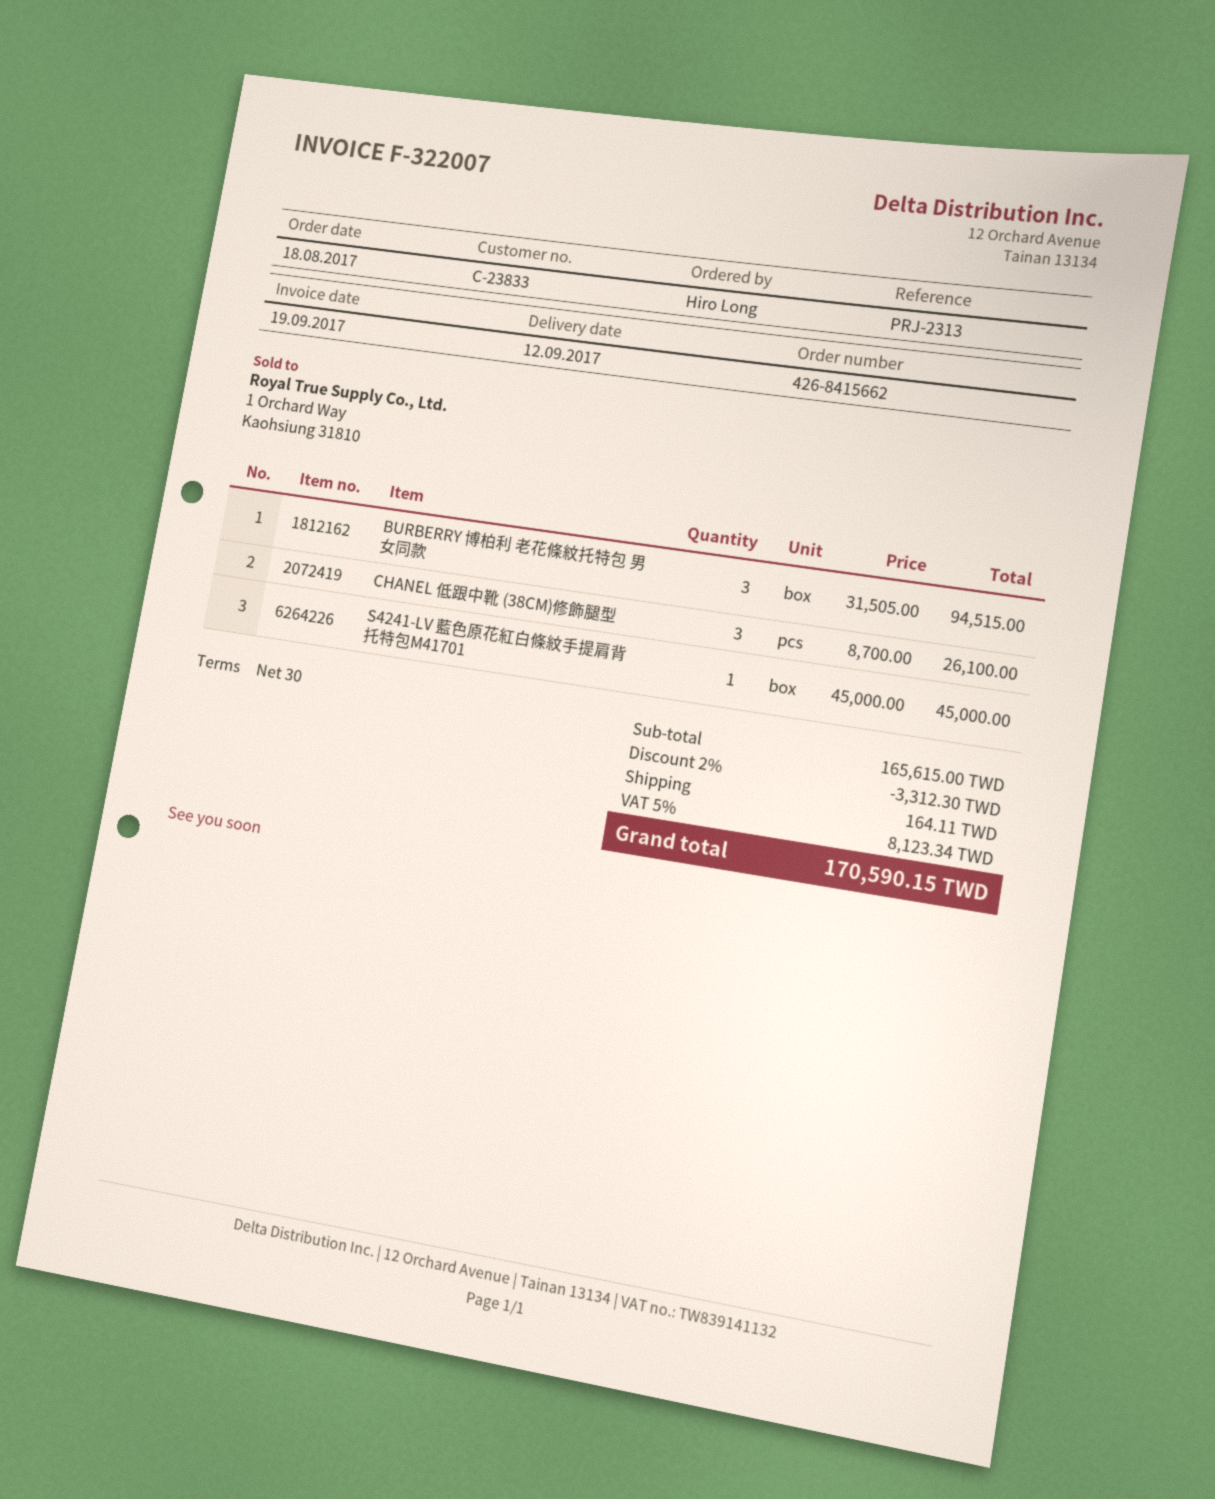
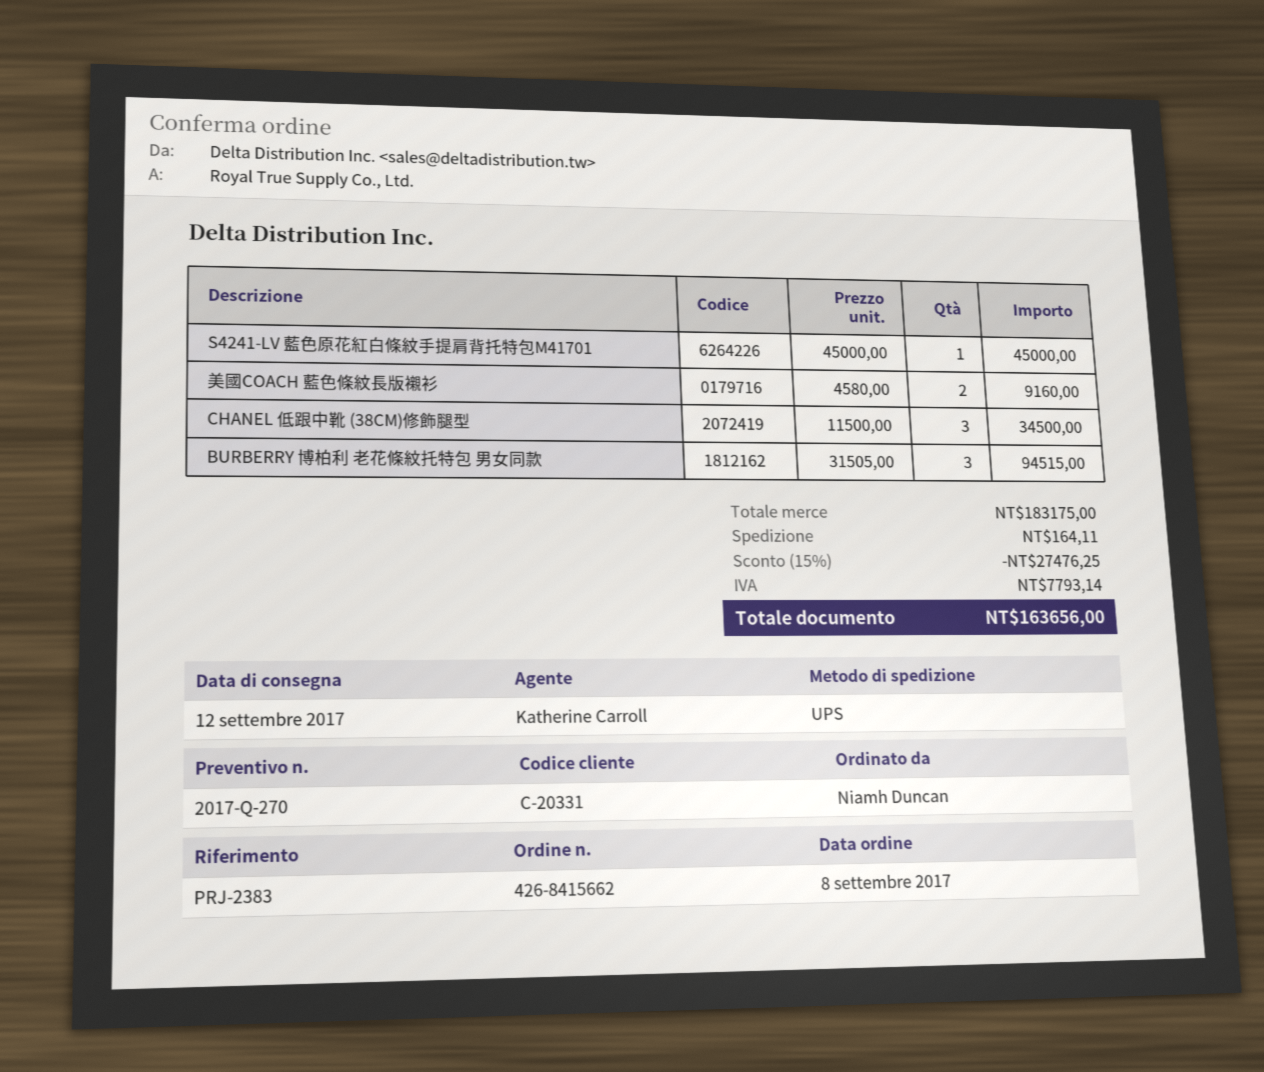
order date: 2017-08-18 -> 2017-09-08
customer number: C-23833 -> C-20331
reference: PRJ-2313 -> PRJ-2383
ordered by: Hiro Long -> Niamh Duncan
CHANEL 低跟中靴 (38CM)修飾腿型: 3 x 8700.00 = 26100.00 -> 3 x 11500.00 = 34500.00
美國COACH 藍色條紋長版襯衫: none -> 2 x 4580.00 = 9160.00
subtotal: 165615.00 -> 183175.00
discount: 2% = 3312.30 -> 15% = 27476.25
tax: 8123.34 -> 7793.14
total: 170590.15 -> 163656.00

